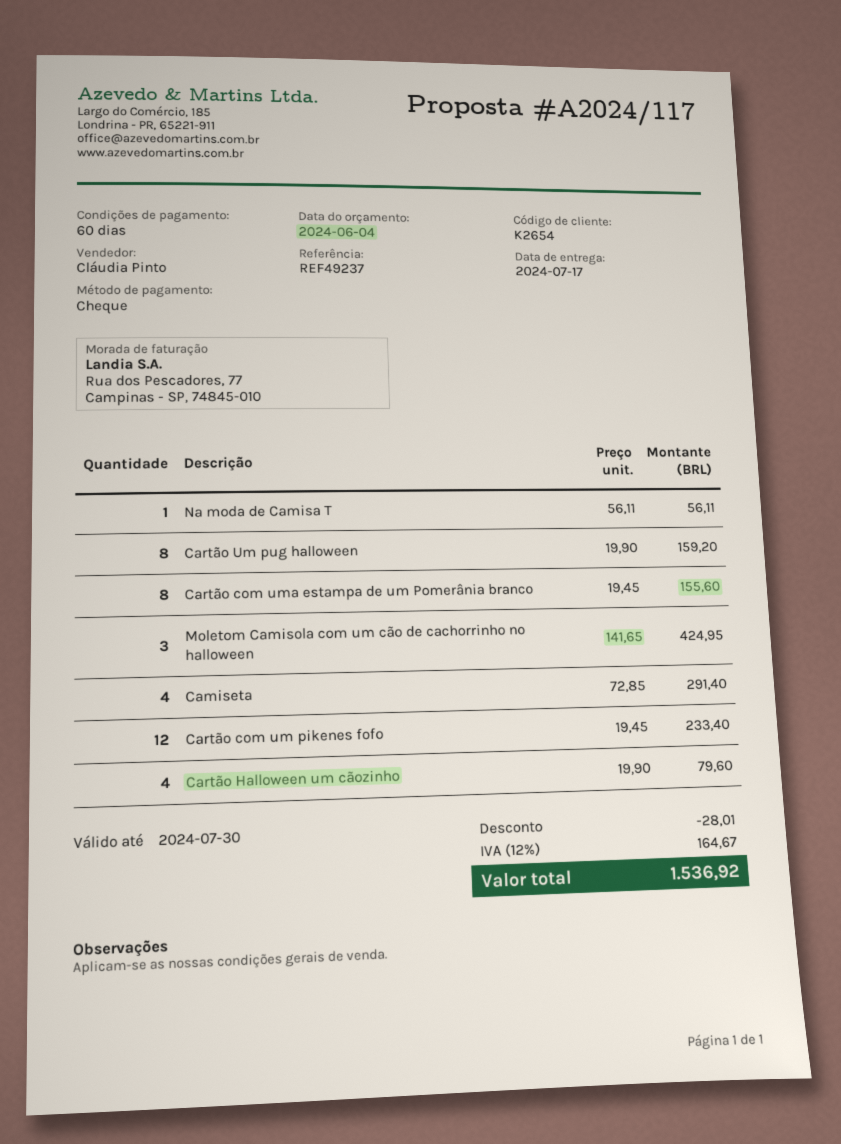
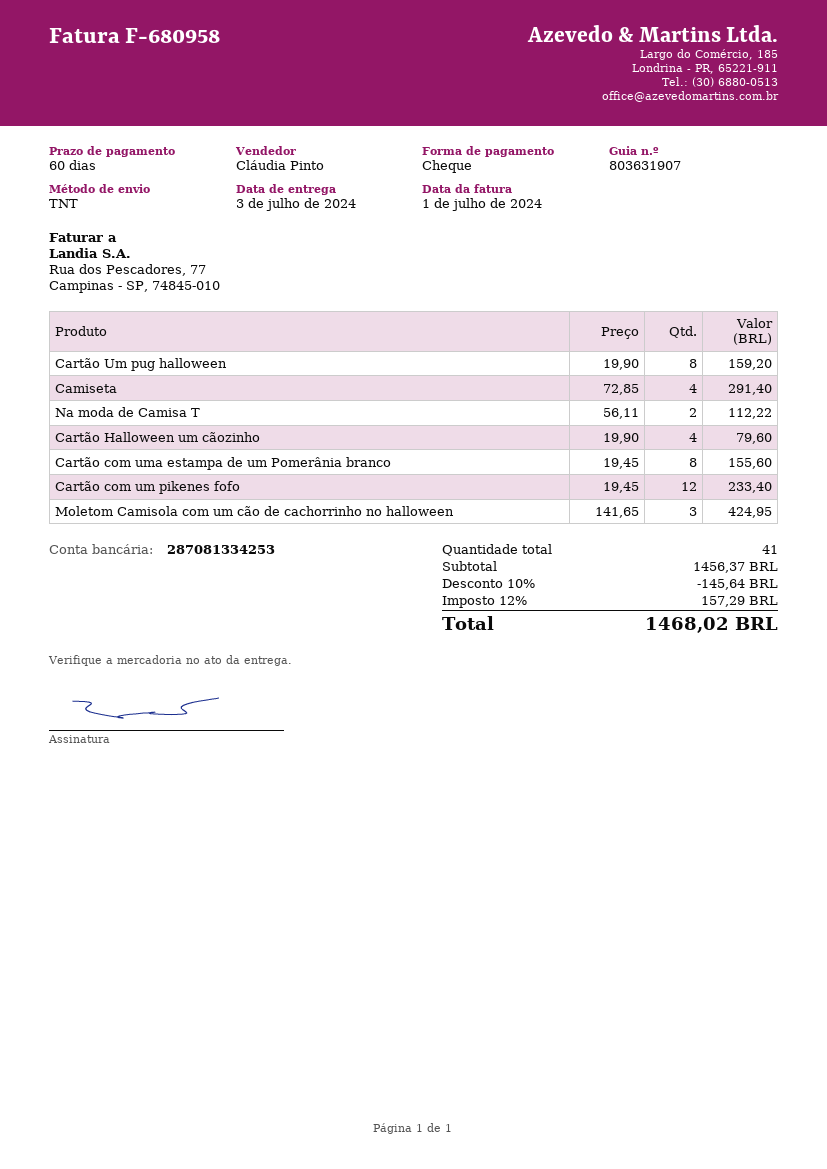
delivery date: 2024-07-17 -> 2024-07-03
Na moda de Camisa T: 1 x 56.11 = 56.11 -> 2 x 56.11 = 112.22
discount: 28.01 -> 145.64
tax: 12% = 164.67 -> 12% = 157.29
total: 1536.92 -> 1468.02

